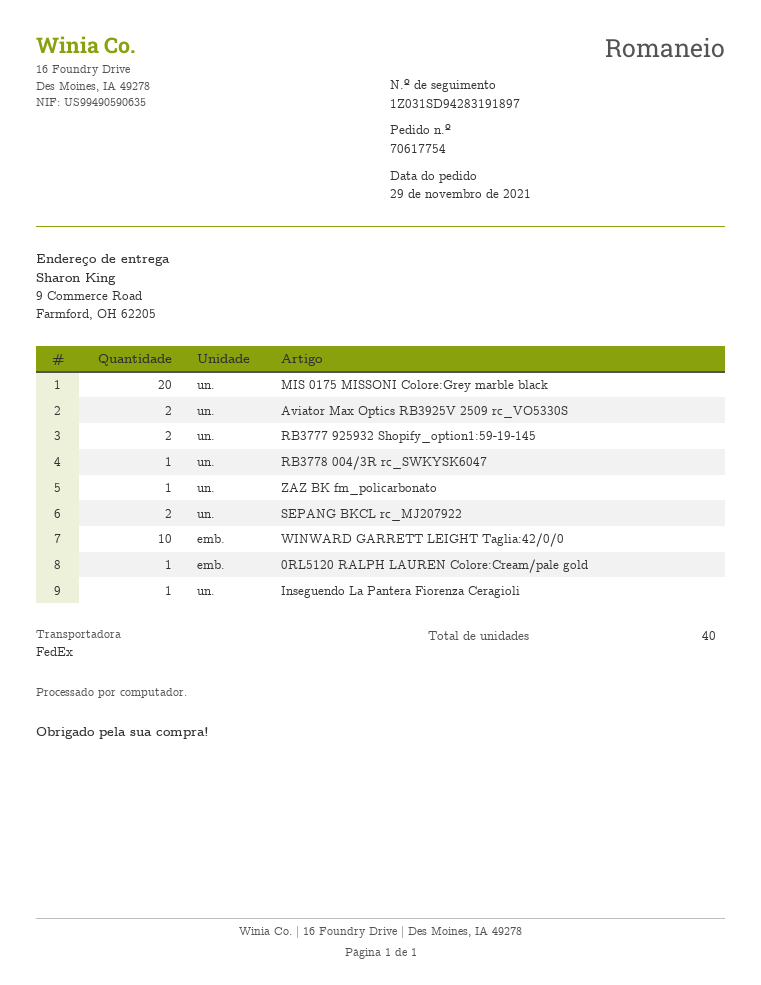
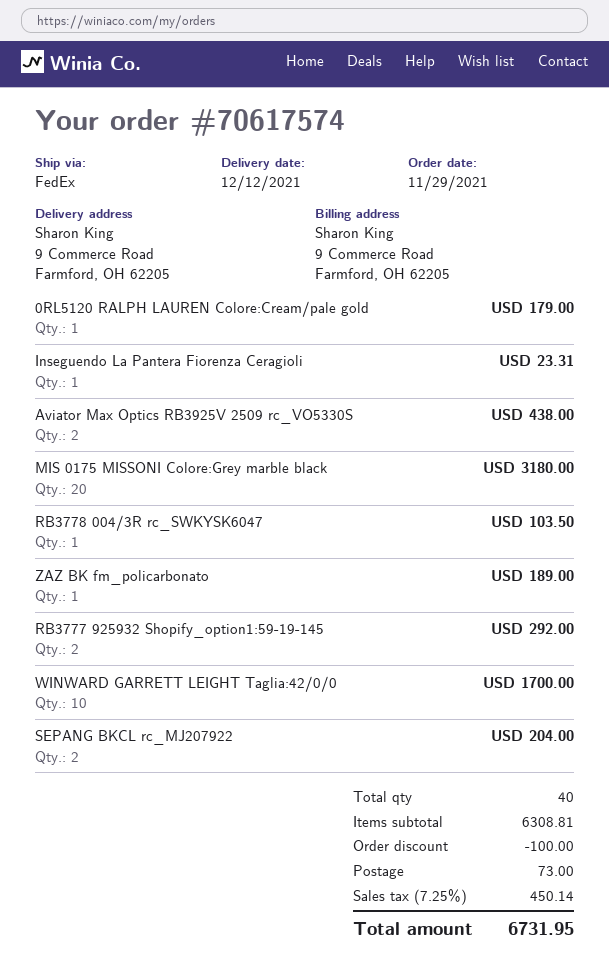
order number: 70617754 -> 70617574

